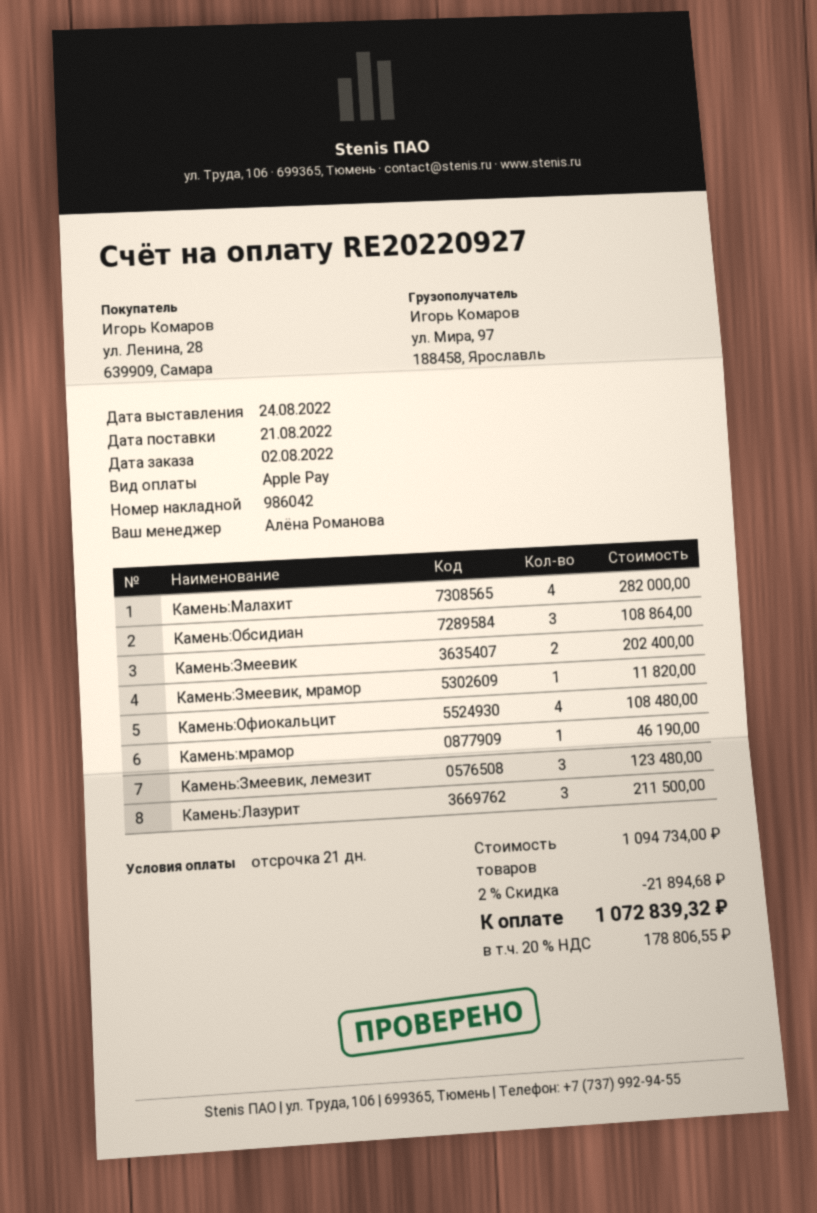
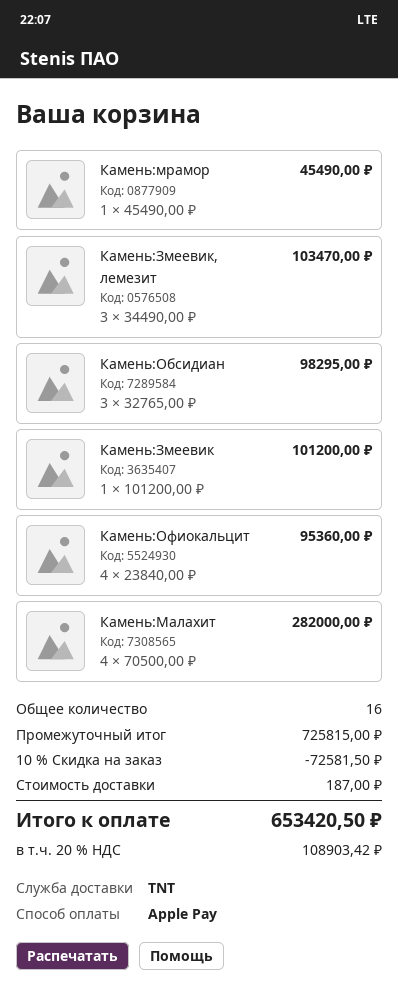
Камень:Обсидиан: 3 for 108864.00 -> 3 for 98295.00
Камень:Змеевик: 2 for 202400.00 -> 1 for 101200.00
Камень:Змеевик, мрамор: 1 for 11820.00 -> none
Камень:Офиокальцит: 4 for 108480.00 -> 4 for 95360.00
Камень:мрамор: 1 for 46190.00 -> 1 for 45490.00
Камень:Змеевик, лемезит: 3 for 123480.00 -> 3 for 103470.00
Камень:Лазурит: 3 for 211500.00 -> none
subtotal: 1094734.00 -> 725815.00
discount: 2% = 21894.68 -> 10% = 72581.50
shipping: none -> 187.00
tax: 20% = 178806.55 -> 20% = 108903.42
total: 1072839.32 -> 653420.50

